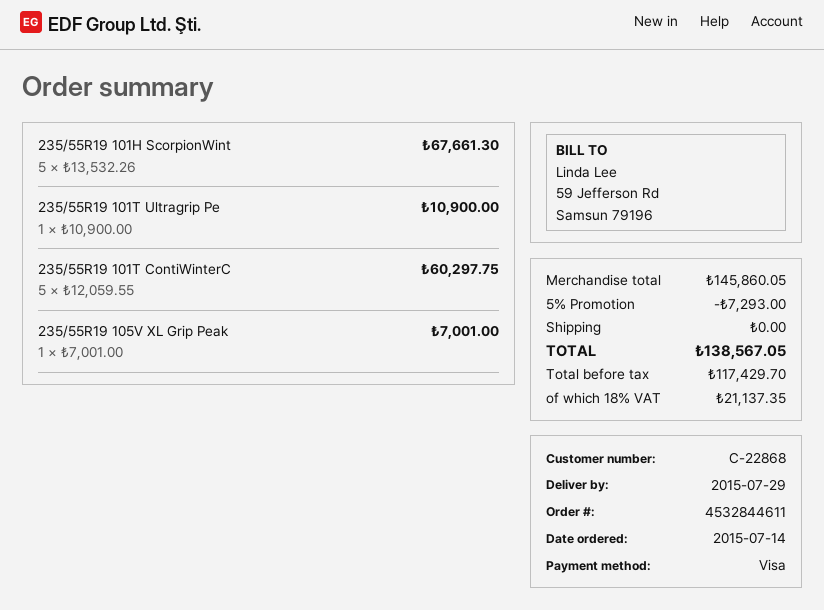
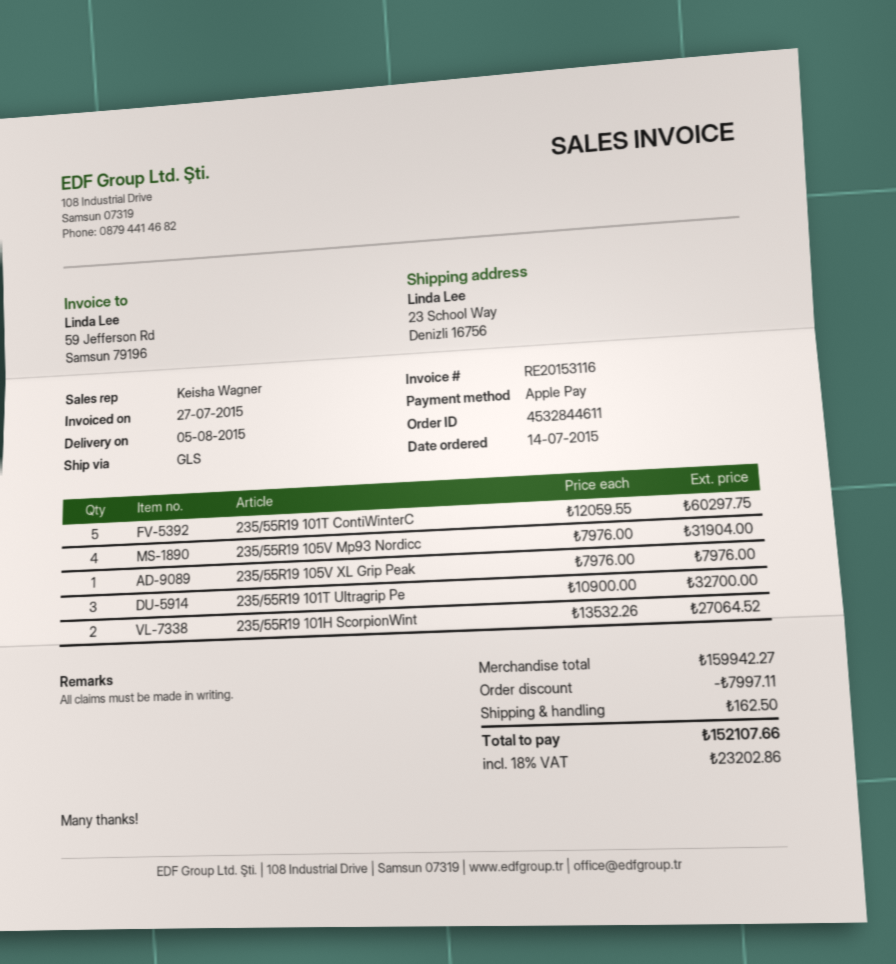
delivery date: 2015-07-29 -> 2015-08-05
payment method: Visa -> Apple Pay
235/55R19 101H ScorpionWint: 5 x 13532.26 = 67661.30 -> 2 x 13532.26 = 27064.52
235/55R19 101T Ultragrip Pe: 1 x 10900.00 = 10900.00 -> 3 x 10900.00 = 32700.00
235/55R19 105V XL Grip Peak: 1 x 7001.00 = 7001.00 -> 1 x 7976.00 = 7976.00
235/55R19 105V Mp93 Nordicc: none -> 4 x 7976.00 = 31904.00
subtotal: 145860.05 -> 159942.27
discount: 7293.00 -> 7997.11
shipping: 0.00 -> 162.50
tax: 18% = 21137.35 -> 18% = 23202.86
total: 138567.05 -> 152107.66

